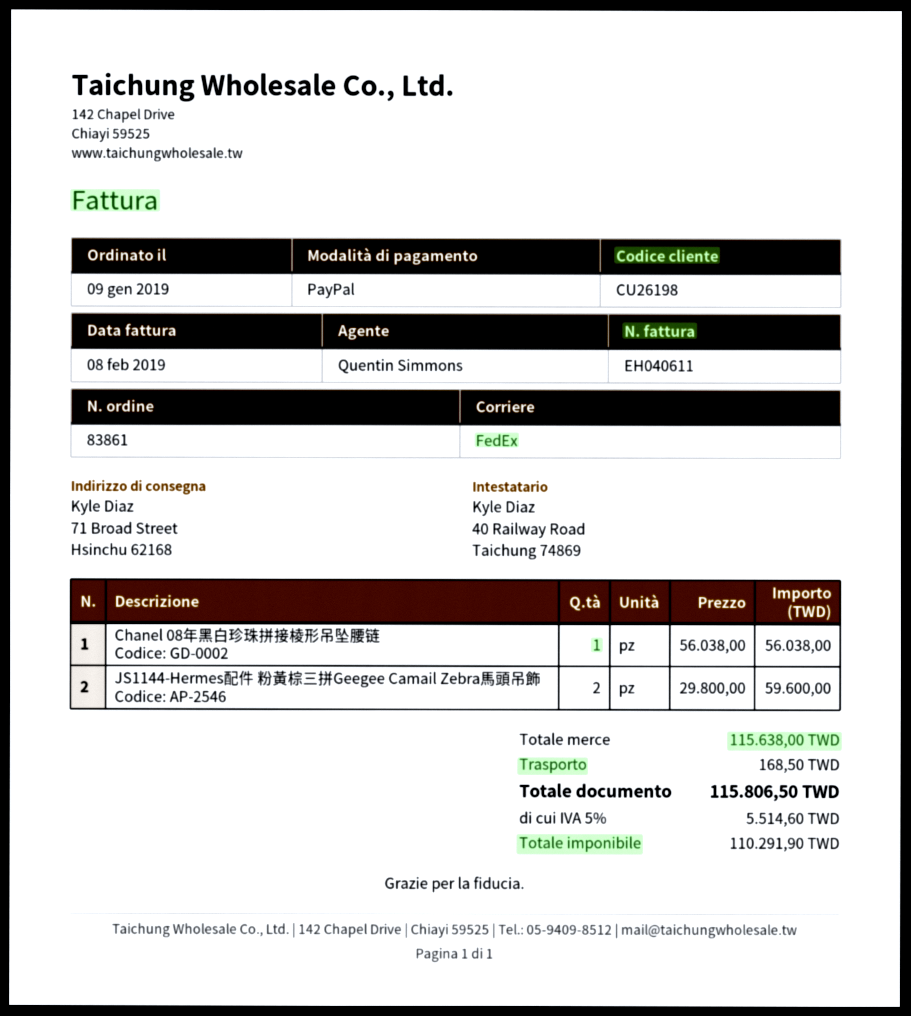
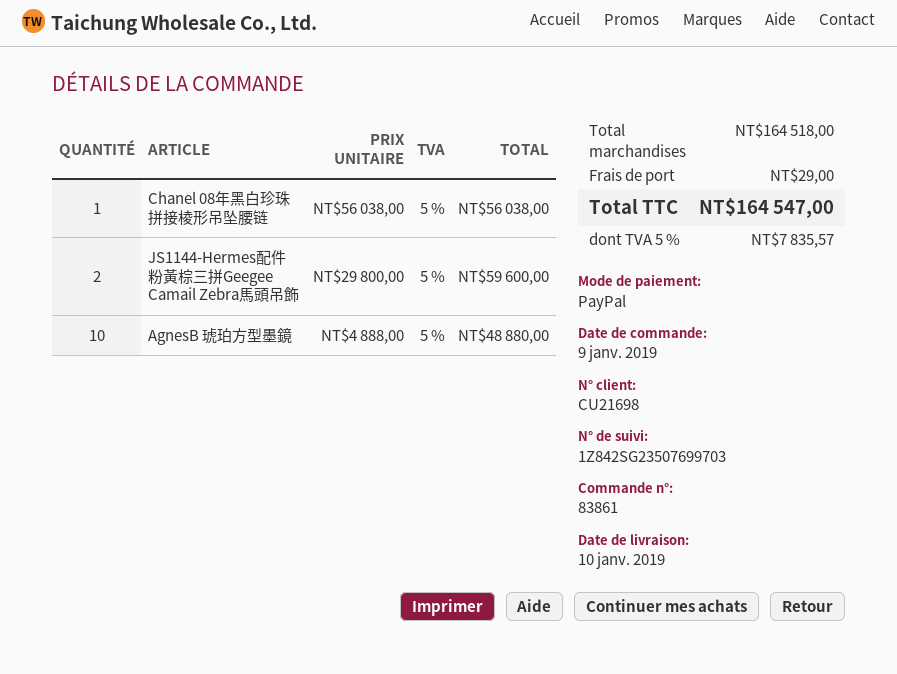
customer number: CU26198 -> CU21698
AgnesB 琥珀方型墨鏡: none -> 10 x 4888.00 = 48880.00
subtotal: 115638.00 -> 164518.00
shipping: 168.50 -> 29.00
tax: 5% = 5514.60 -> 5% = 7835.57
total: 115806.50 -> 164547.00

